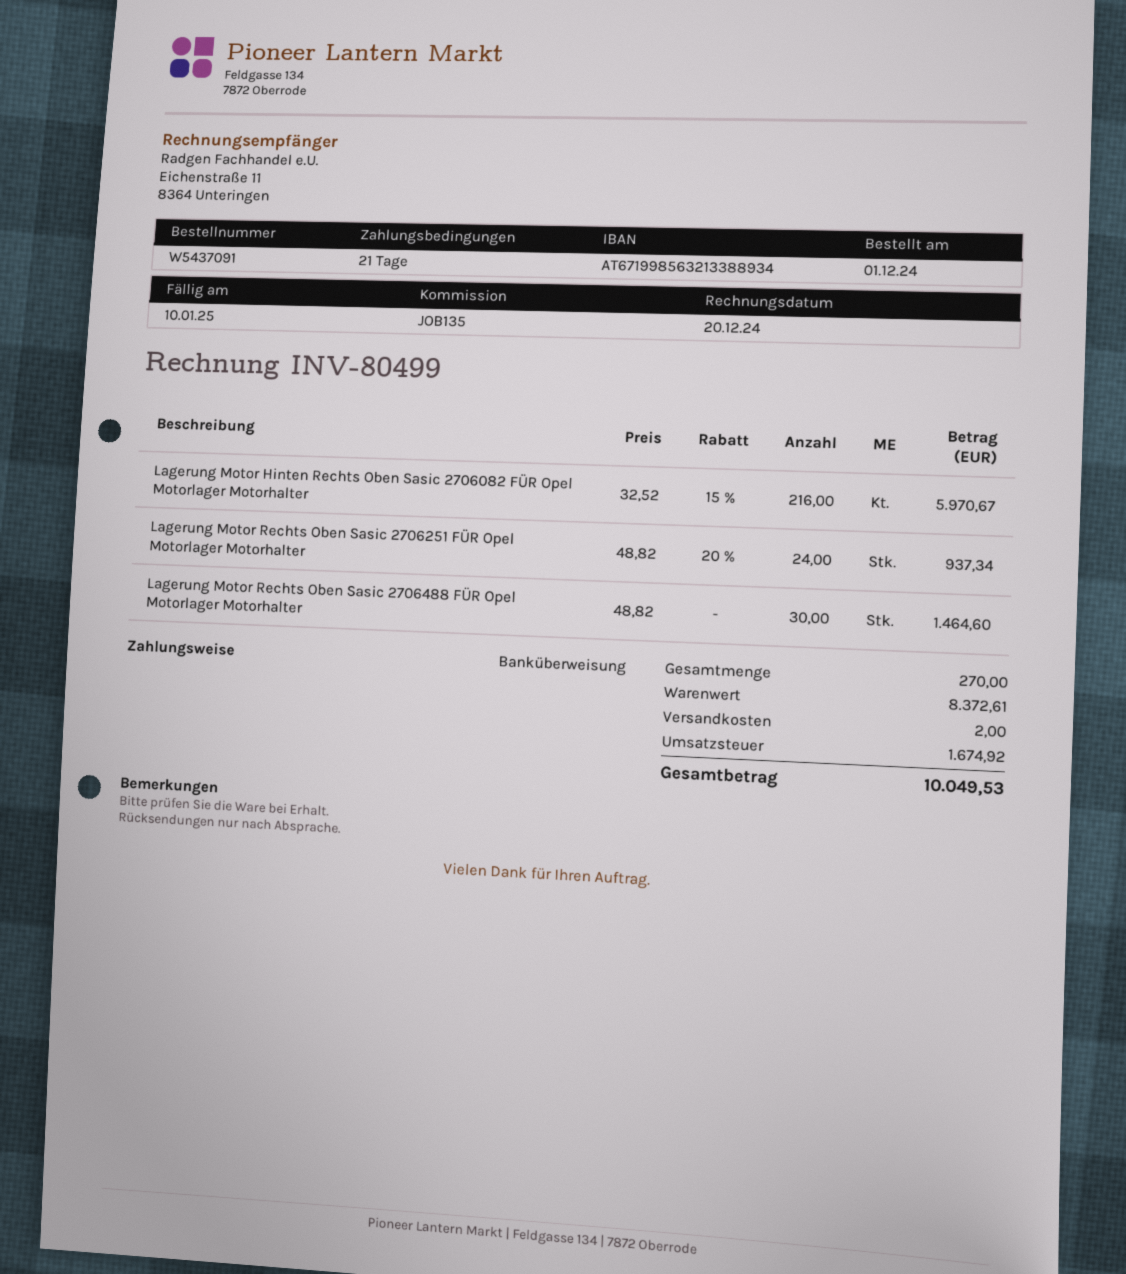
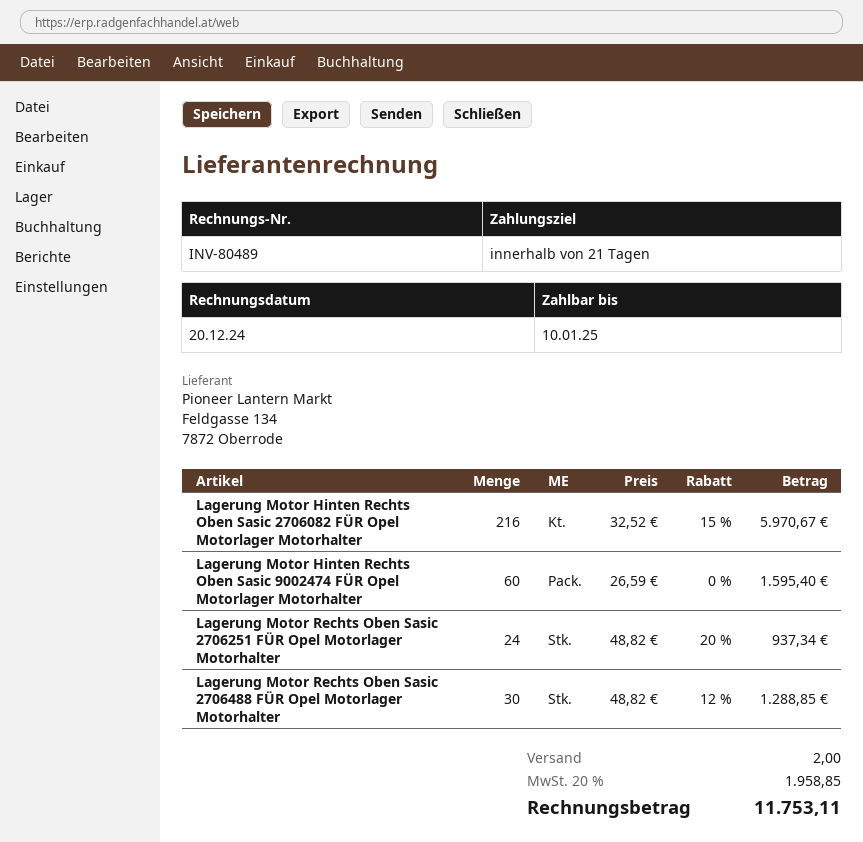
invoice number: INV-80499 -> INV-80489
Lagerung Motor Rechts Oben Sasic 2706488 FÜR Opel Motorlager Motorhalter: 30 x 48.82 = 1464.60 -> 30 x 48.82 - 12% = 1288.85
Lagerung Motor Hinten Rechts Oben Sasic 9002474 FÜR Opel Motorlager Motorhalter: none -> 60 x 26.59 = 1595.40
tax: 1674.92 -> 1958.85
total: 10049.53 -> 11753.11

